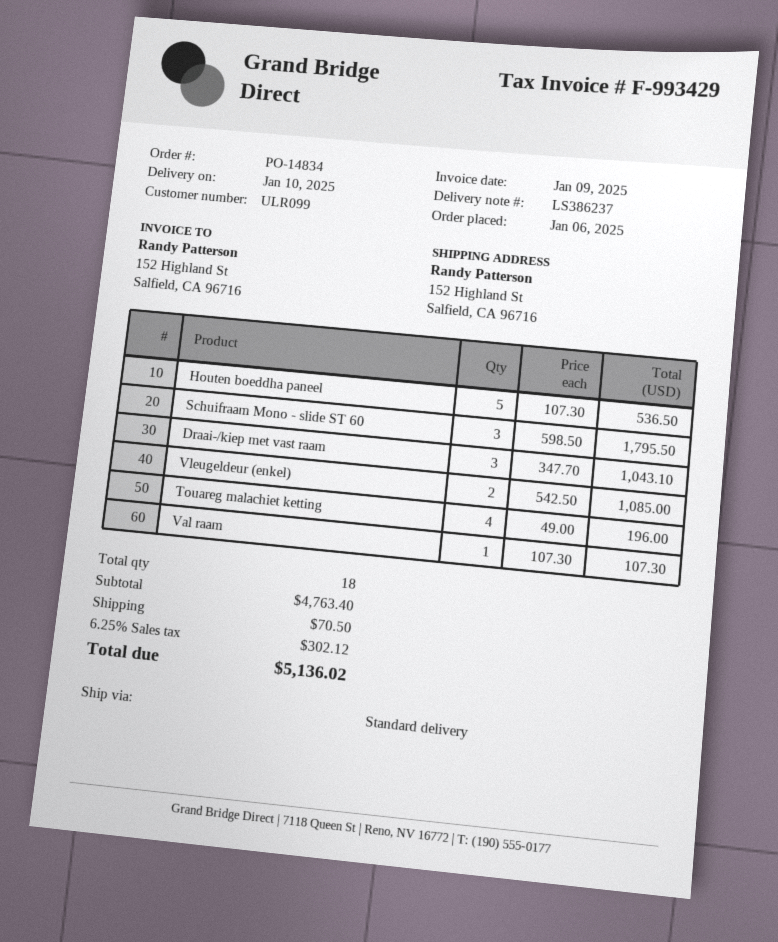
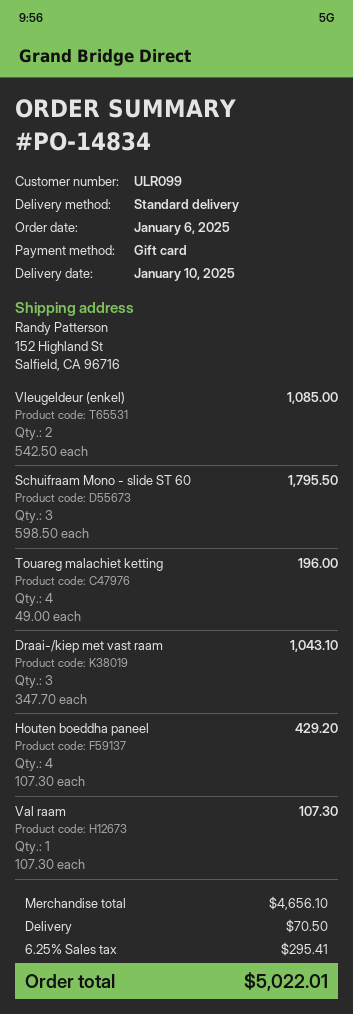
Houten boeddha paneel: 5 x 107.30 = 536.50 -> 4 x 107.30 = 429.20
subtotal: 4763.40 -> 4656.10
tax: 6.25% = 302.12 -> 6.25% = 295.41
total: 5136.02 -> 5022.01

